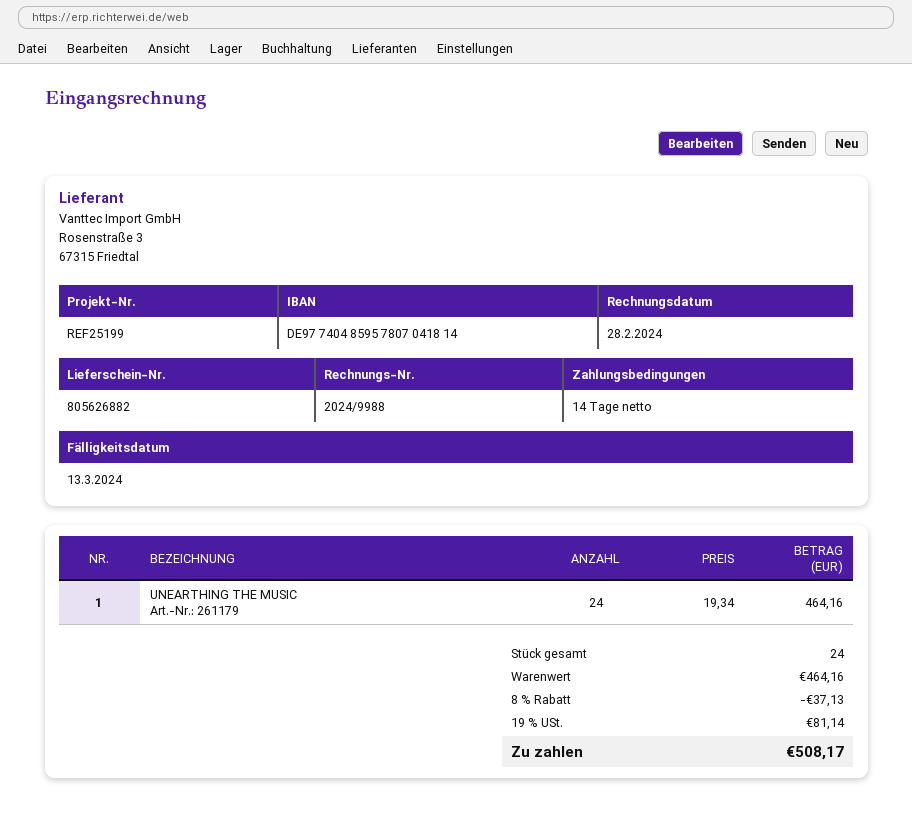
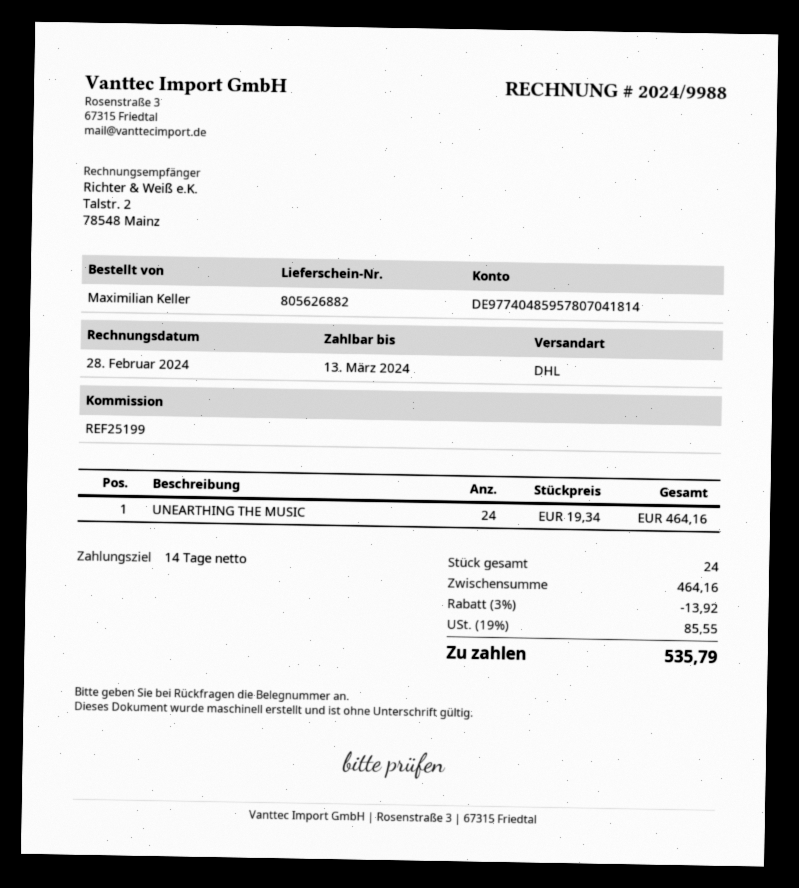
discount: 8% = 37.13 -> 3% = 13.92
tax: 19% = 81.14 -> 19% = 85.55
total: 508.17 -> 535.79

